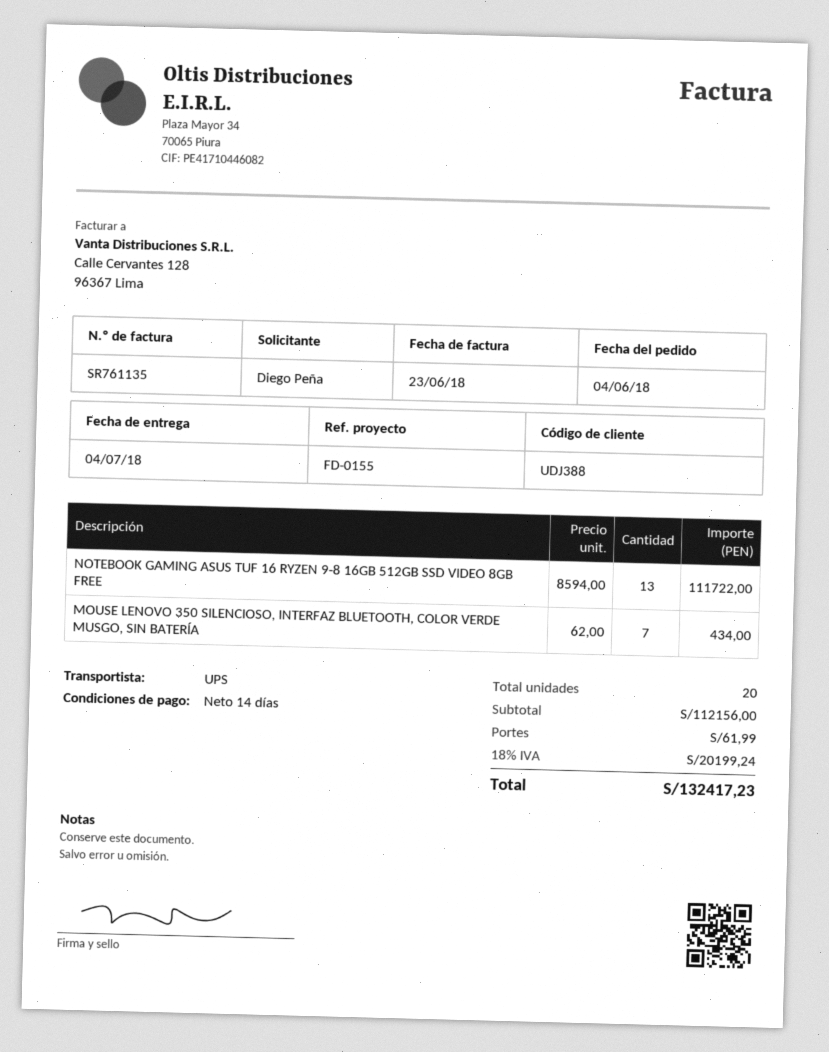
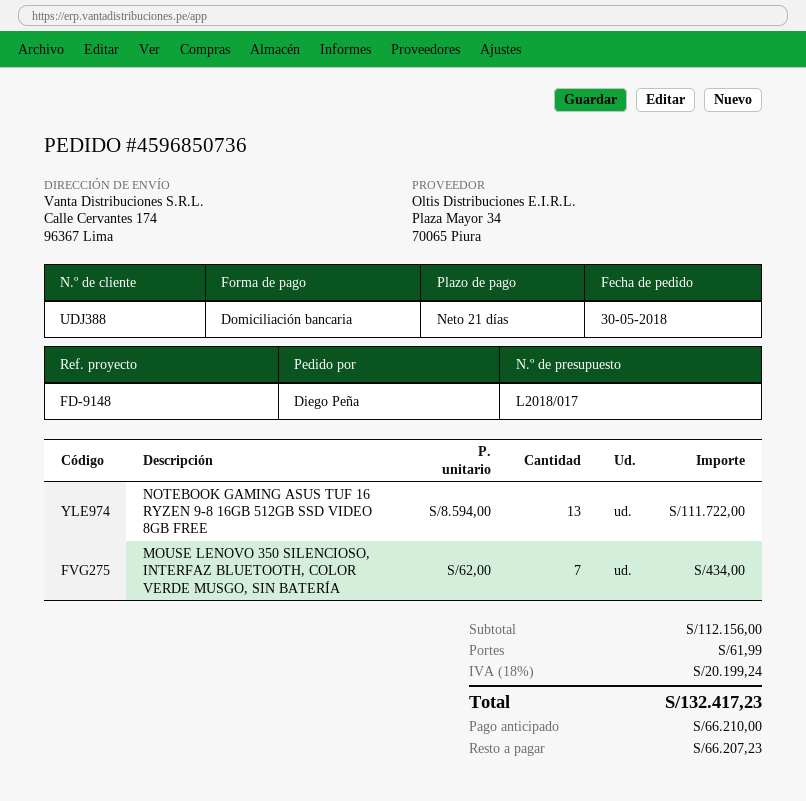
order date: 2018-06-04 -> 2018-05-30
payment terms: 14 days -> 21 days
reference: FD-0155 -> FD-9148

